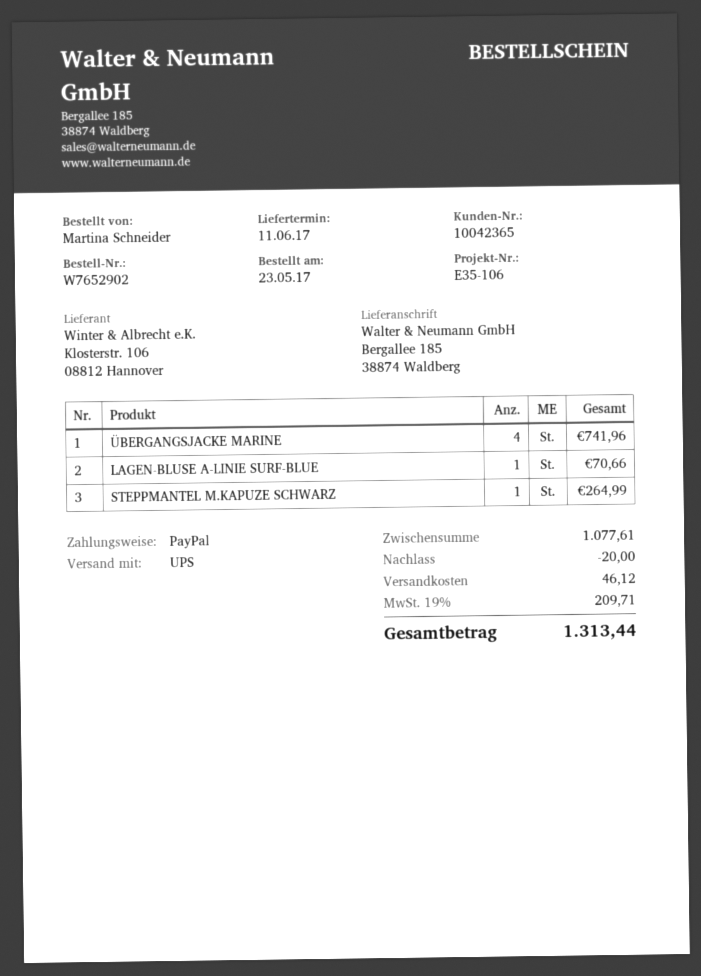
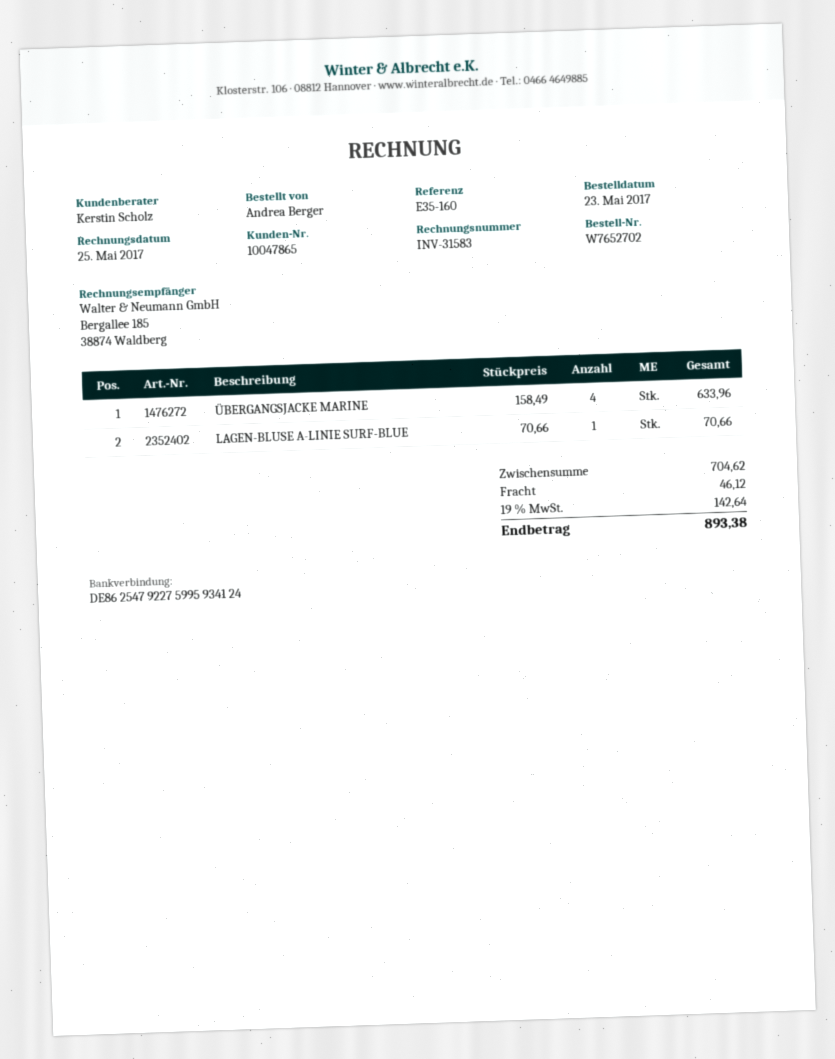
order number: W7652902 -> W7652702
customer number: 10042365 -> 10047865
reference: E35-106 -> E35-160
ordered by: Martina Schneider -> Andrea Berger
ÜBERGANGSJACKE MARINE: 4 for 741.96 -> 4 for 633.96
STEPPMANTEL M.KAPUZE SCHWARZ: 1 for 264.99 -> none
subtotal: 1077.61 -> 704.62
discount: 20.00 -> none
tax: 19% = 209.71 -> 19% = 142.64
total: 1313.44 -> 893.38

